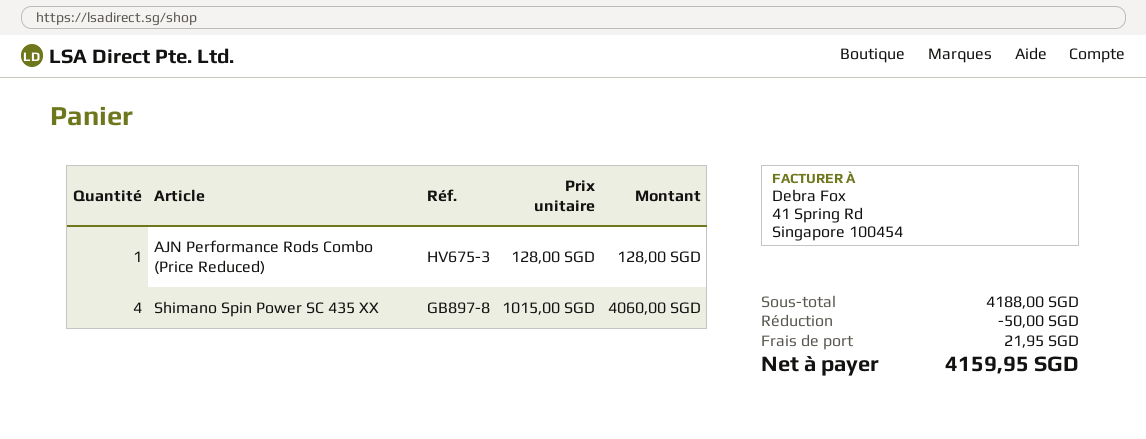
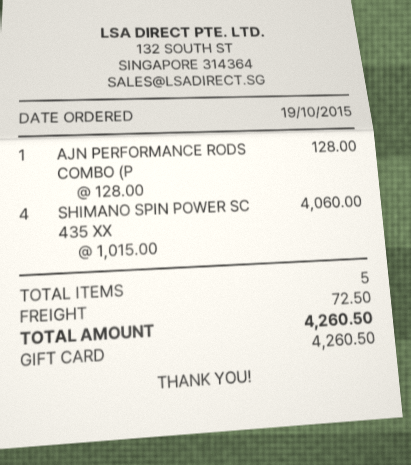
discount: 50.00 -> none
shipping: 21.95 -> 72.50
total: 4159.95 -> 4260.50

